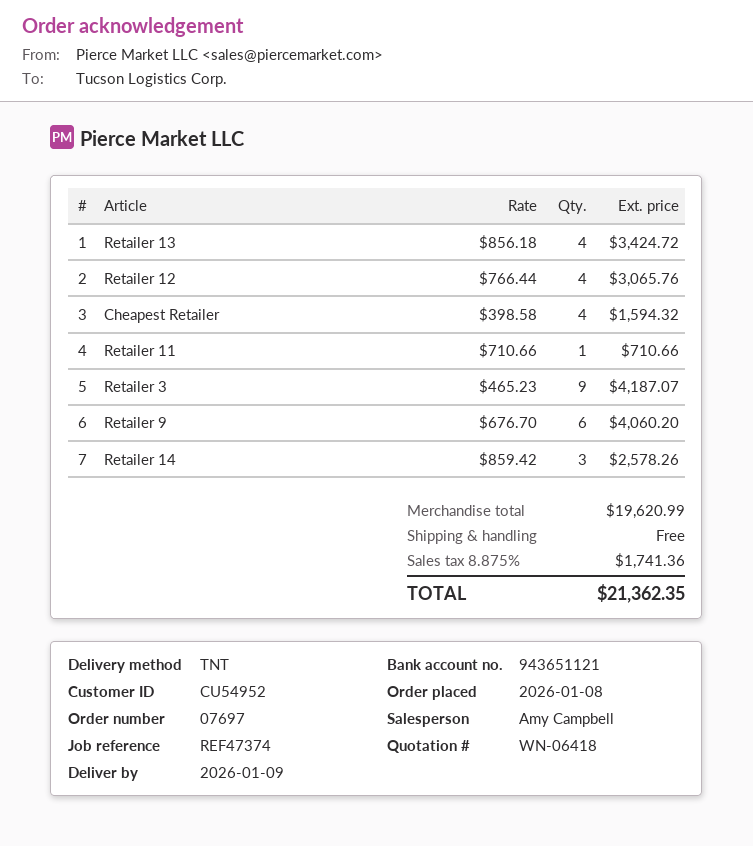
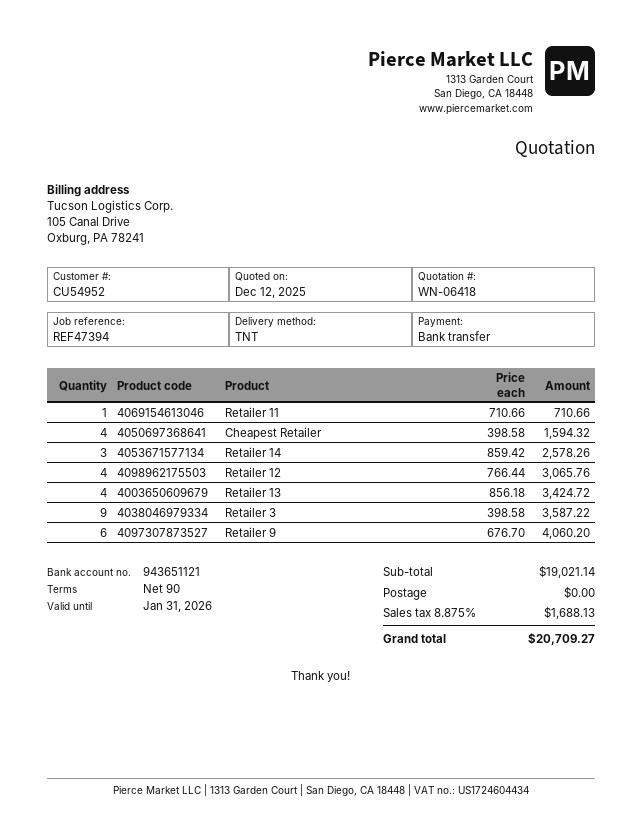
reference: REF47374 -> REF47394
Retailer 3: 9 x 465.23 = 4187.07 -> 9 x 398.58 = 3587.22
subtotal: 19620.99 -> 19021.14
tax: 8.875% = 1741.36 -> 8.875% = 1688.13
total: 21362.35 -> 20709.27

